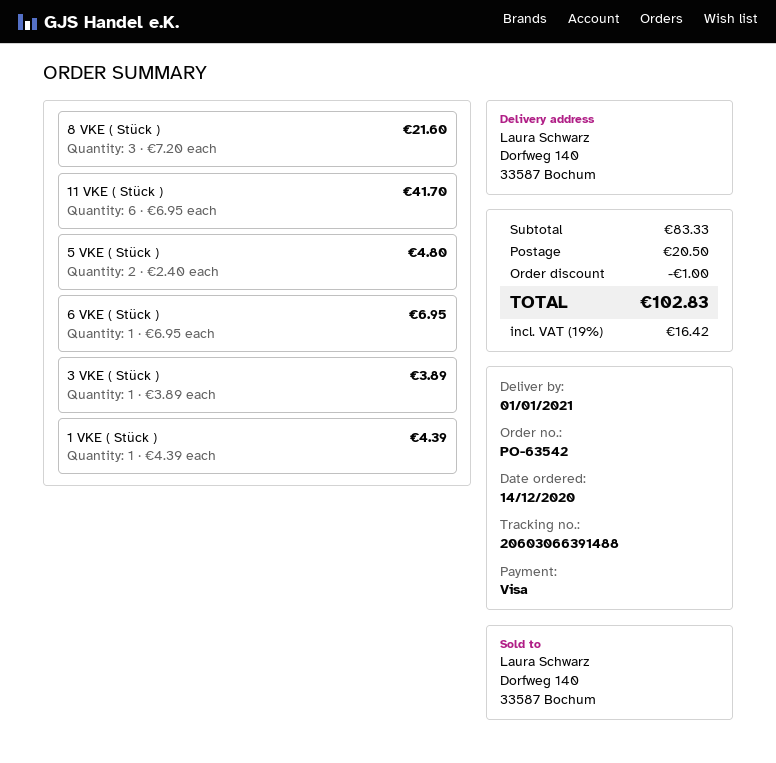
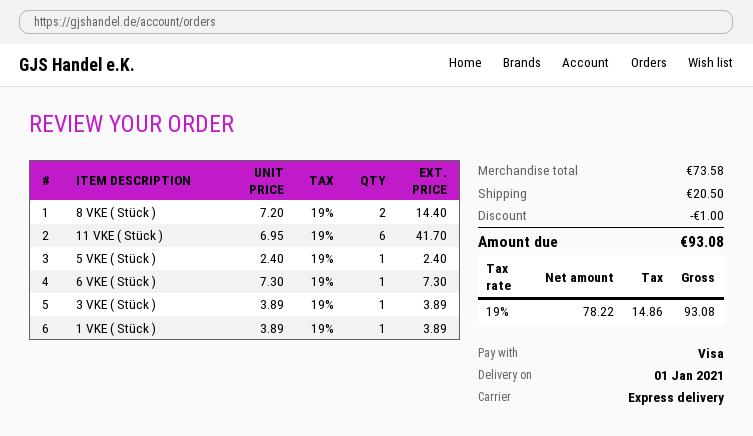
8 VKE ( Stück ): 3 x 7.20 = 21.60 -> 2 x 7.20 = 14.40
5 VKE ( Stück ): 2 x 2.40 = 4.80 -> 1 x 2.40 = 2.40
6 VKE ( Stück ): 1 x 6.95 = 6.95 -> 1 x 7.30 = 7.30
1 VKE ( Stück ): 1 x 4.39 = 4.39 -> 1 x 3.89 = 3.89
subtotal: 83.33 -> 73.58
tax: 19% = 16.42 -> 19% = 14.86
total: 102.83 -> 93.08

